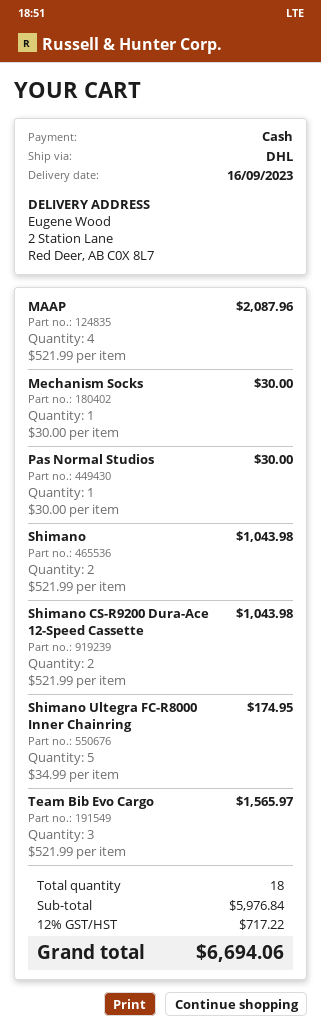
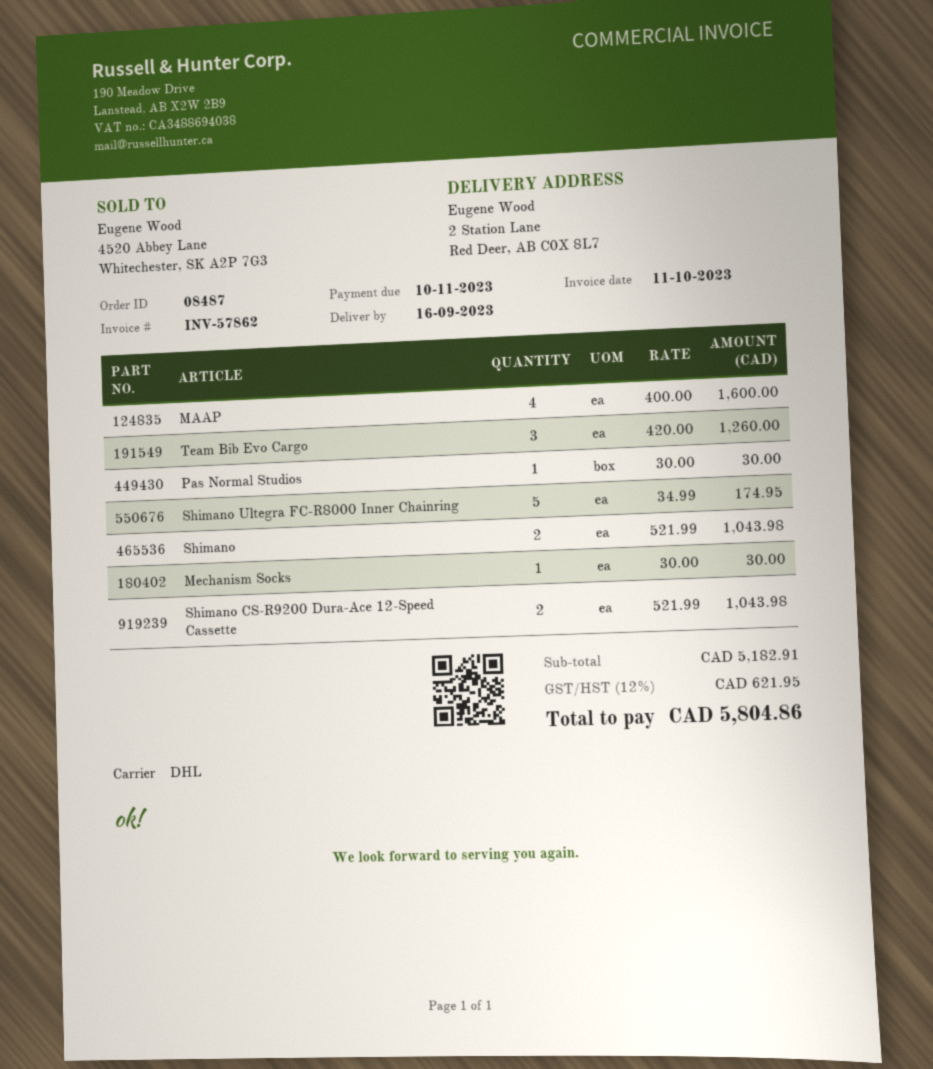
MAAP: 4 x 521.99 = 2087.96 -> 4 x 400.00 = 1600.00
Team Bib Evo Cargo: 3 x 521.99 = 1565.97 -> 3 x 420.00 = 1260.00
subtotal: 5976.84 -> 5182.91
tax: 12% = 717.22 -> 12% = 621.95
total: 6694.06 -> 5804.86

